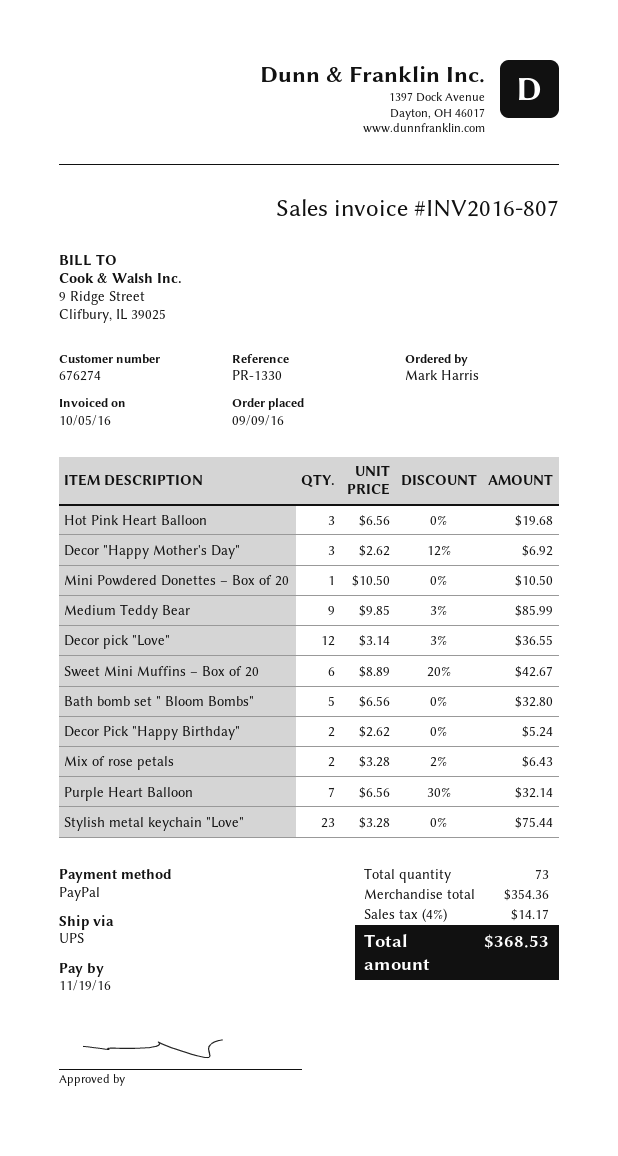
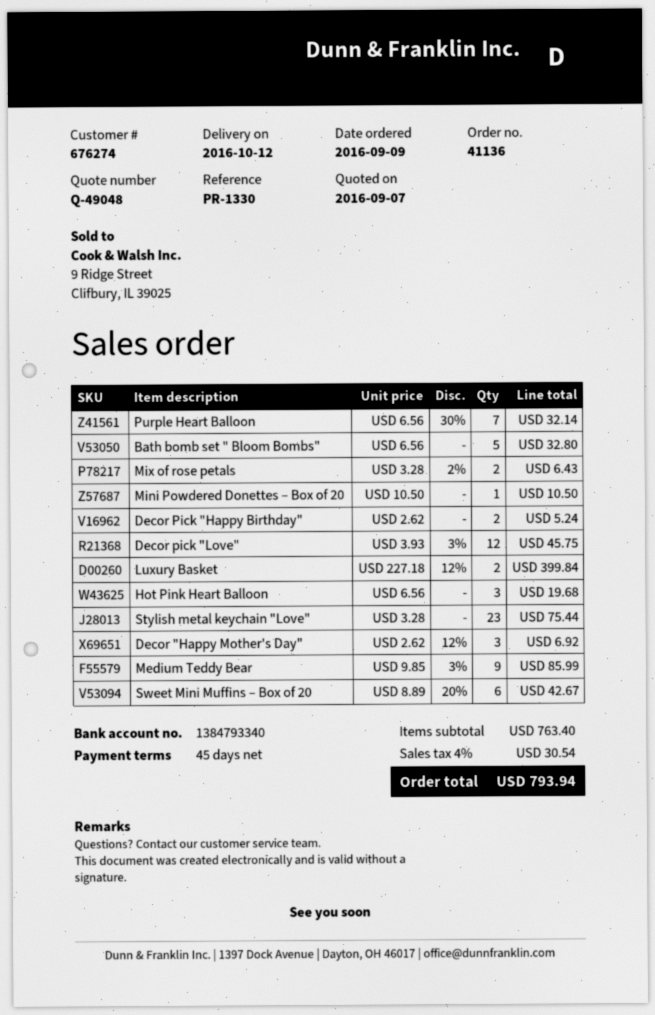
Decor pick "Love": 12 x 3.14 - 3% = 36.55 -> 12 x 3.93 - 3% = 45.75
Luxury Basket: none -> 2 x 227.18 - 12% = 399.84
subtotal: 354.36 -> 763.40
tax: 4% = 14.17 -> 4% = 30.54
total: 368.53 -> 793.94

